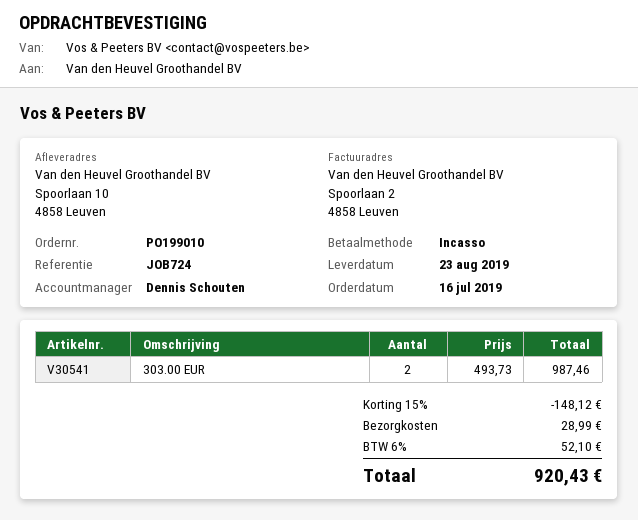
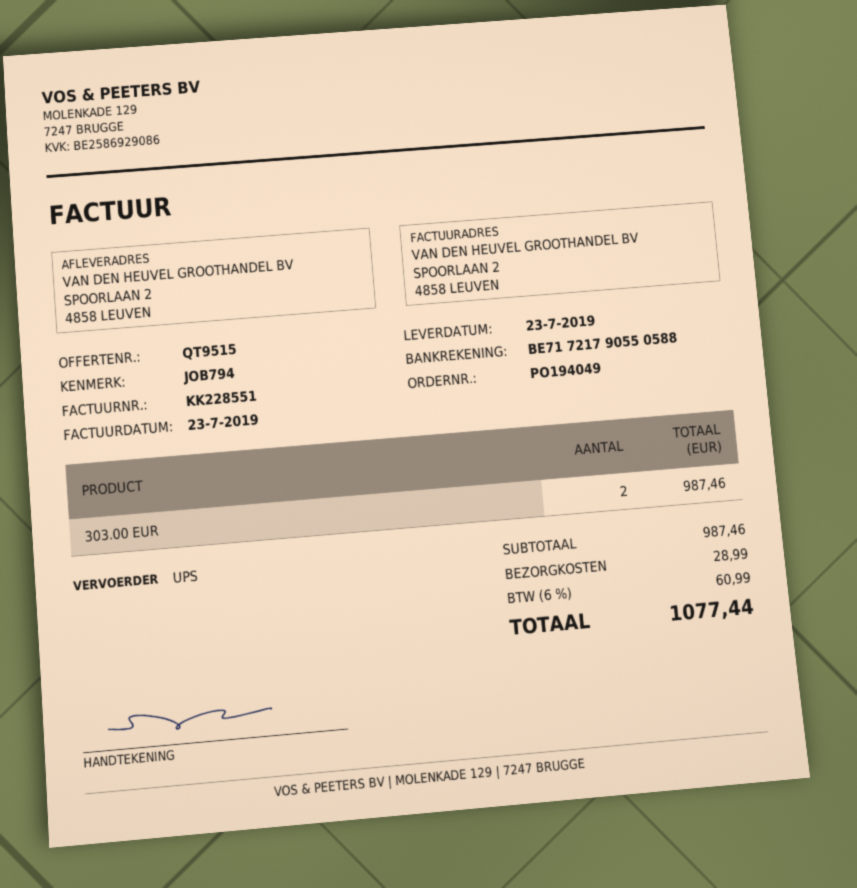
order number: PO199010 -> PO194049
delivery date: 2019-08-23 -> 2019-07-23
reference: JOB724 -> JOB794
ship to: Spoorlaan 10, 4858 Leuven -> SPOORLAAN 2, 4858 LEUVEN
discount: 15% = 148.12 -> none
tax: 6% = 52.10 -> 6% = 60.99
total: 920.43 -> 1077.44

